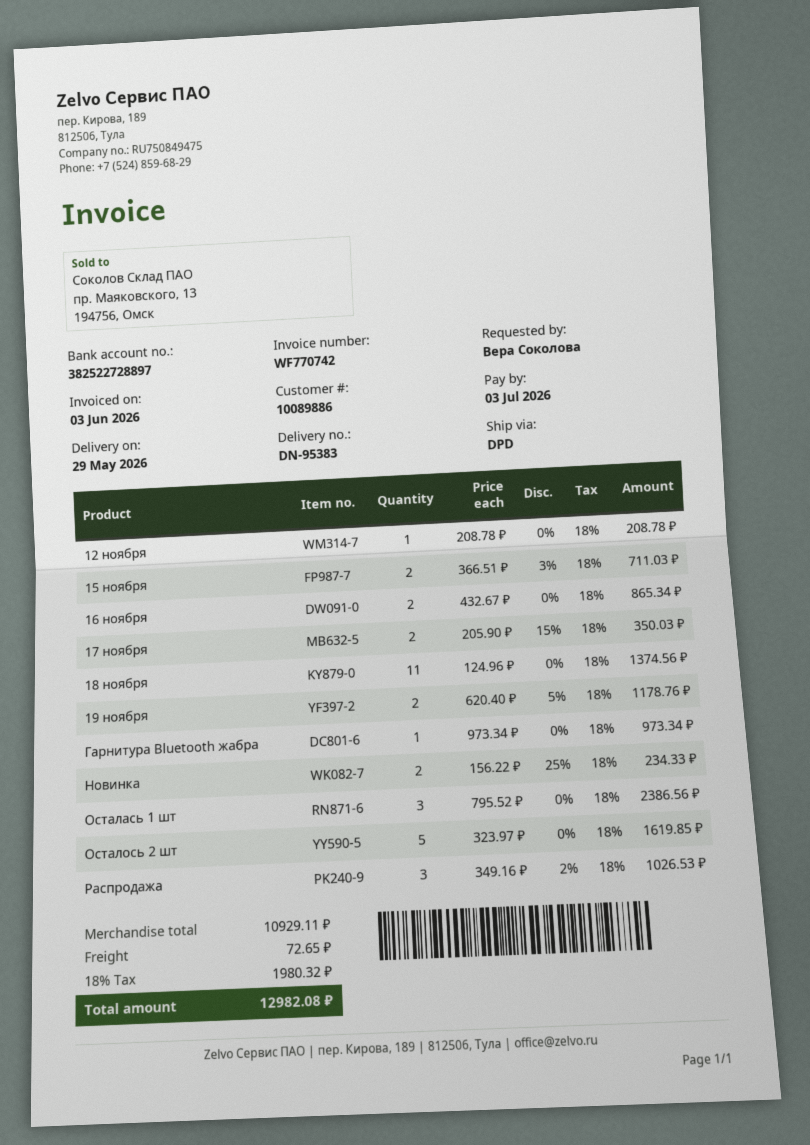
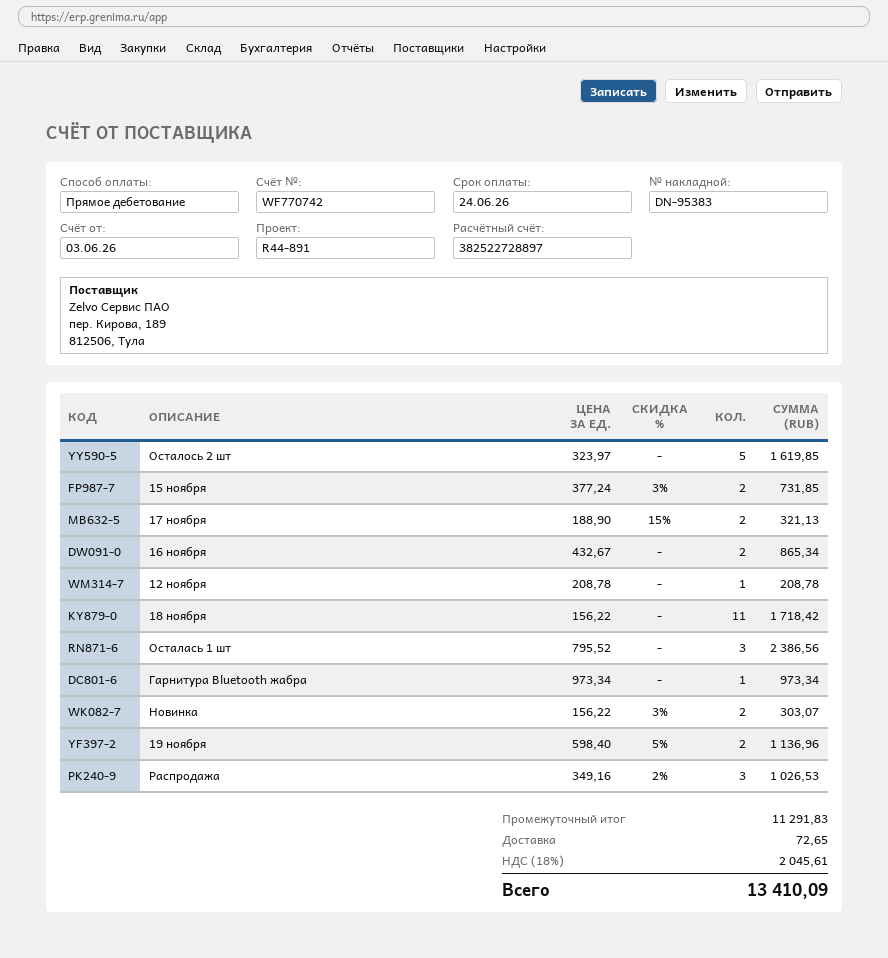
due date: 2026-07-03 -> 2026-06-24
15 ноября: 2 x 366.51 - 3% = 711.03 -> 2 x 377.24 - 3% = 731.85
17 ноября: 2 x 205.90 - 15% = 350.03 -> 2 x 188.90 - 15% = 321.13
18 ноября: 11 x 124.96 = 1374.56 -> 11 x 156.22 = 1718.42
19 ноября: 2 x 620.40 - 5% = 1178.76 -> 2 x 598.40 - 5% = 1136.96
Новинка: 2 x 156.22 - 25% = 234.33 -> 2 x 156.22 - 3% = 303.07
subtotal: 10929.11 -> 11291.83
tax: 18% = 1980.32 -> 18% = 2045.61
total: 12982.08 -> 13410.09

